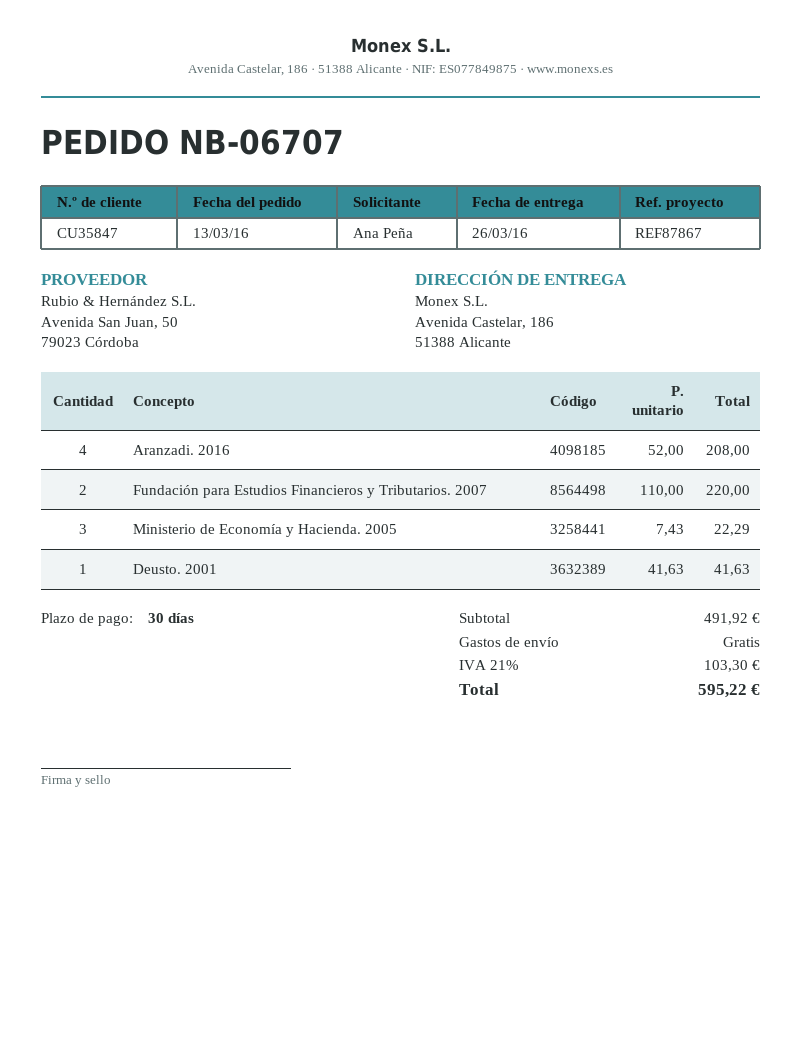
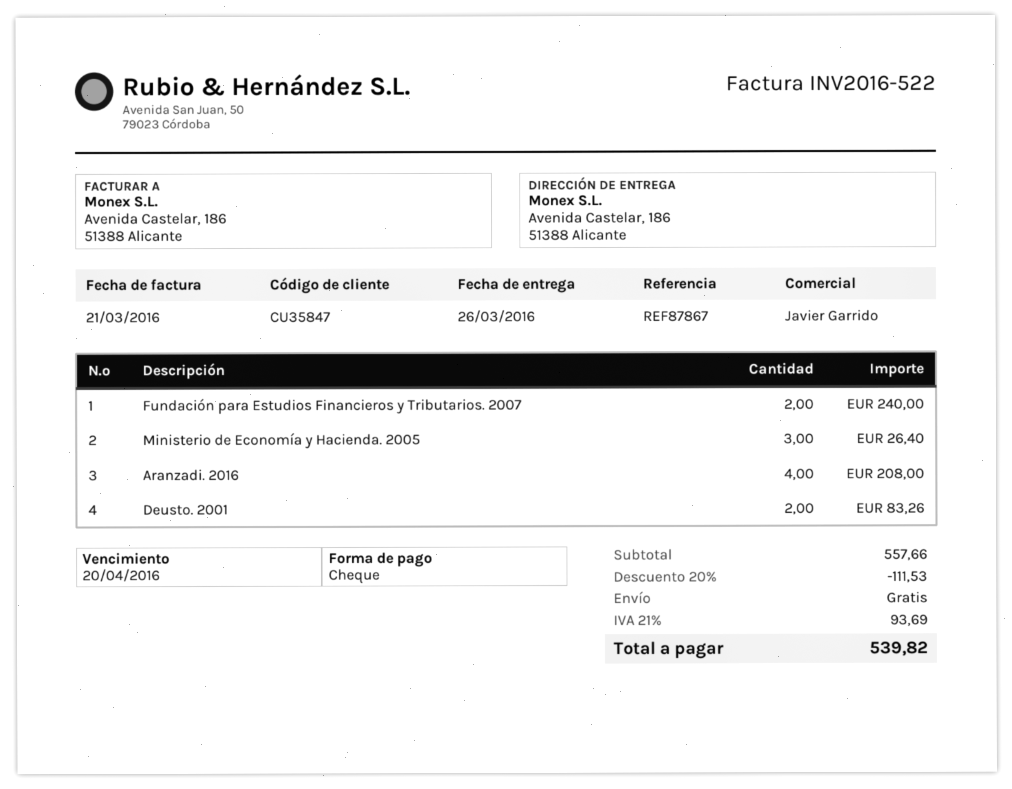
Fundación para Estudios Financieros y Tributarios. 2007: 2 for 220.00 -> 2 for 240.00
Ministerio de Economía y Hacienda. 2005: 3 for 22.29 -> 3 for 26.40
Deusto. 2001: 1 for 41.63 -> 2 for 83.26
subtotal: 491.92 -> 557.66
discount: none -> 20% = 111.53
tax: 21% = 103.30 -> 21% = 93.69
total: 595.22 -> 539.82

